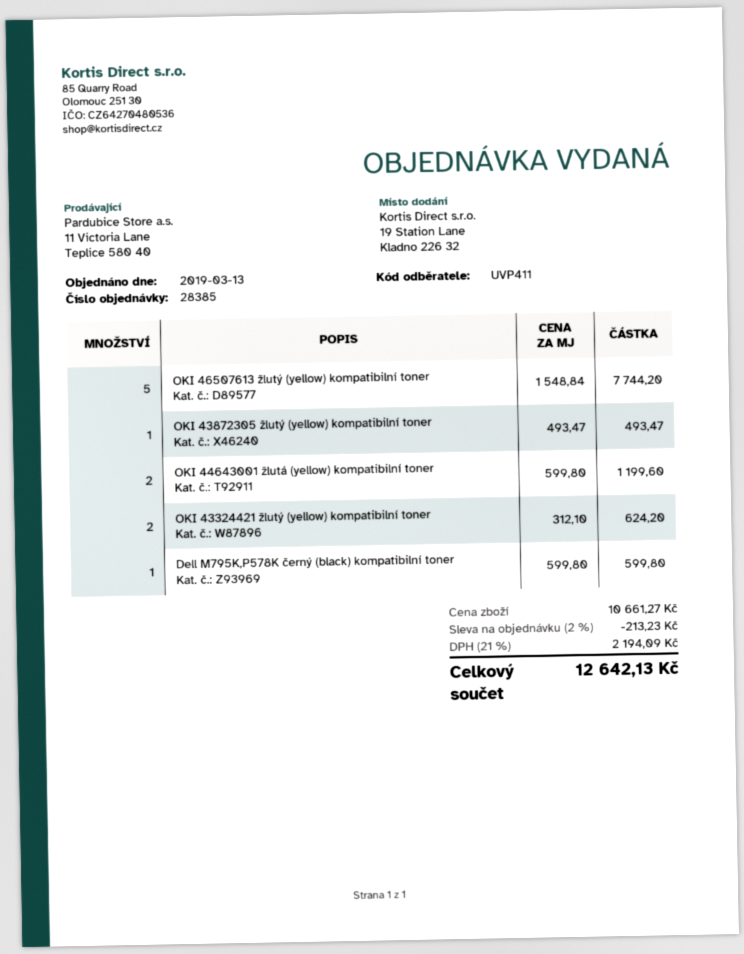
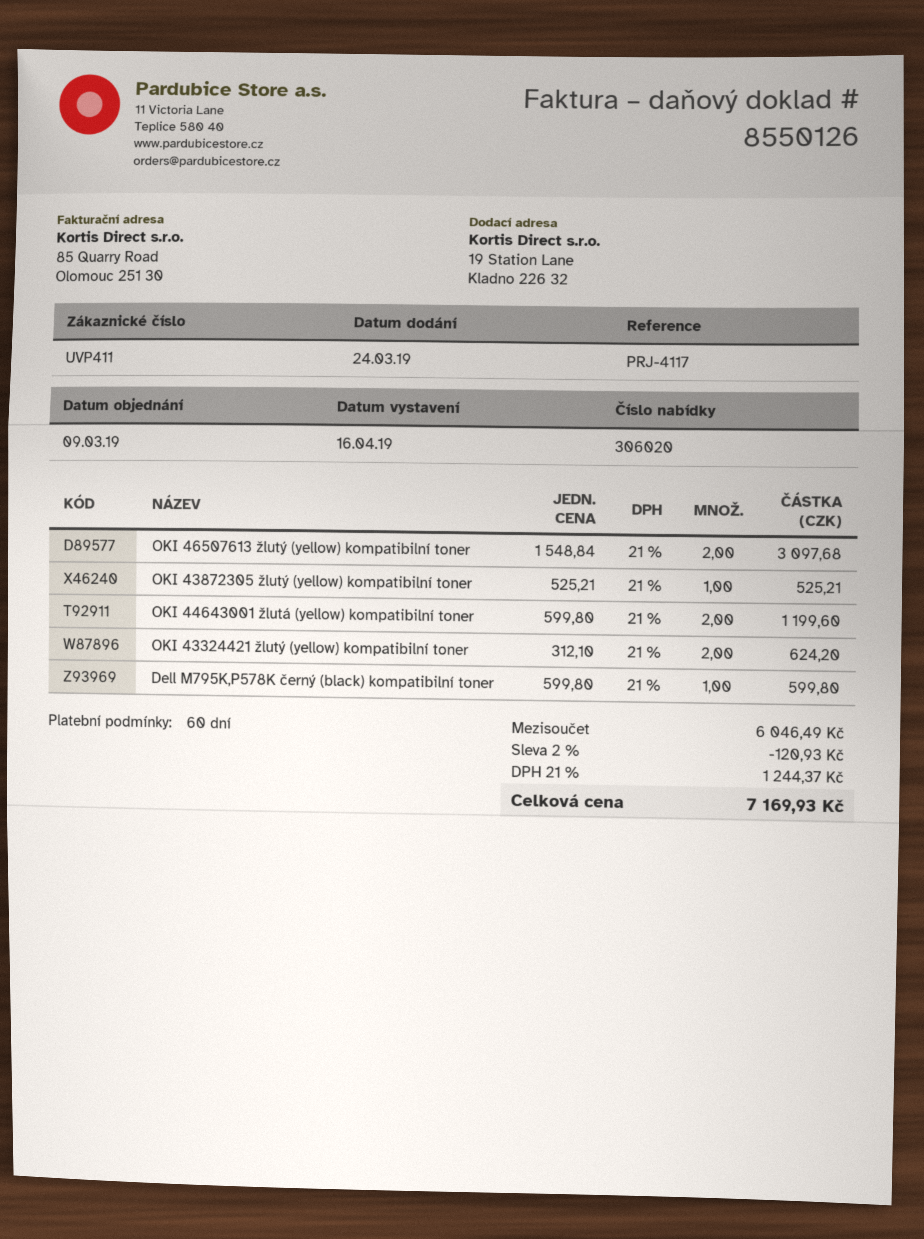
order date: 2019-03-13 -> 2019-03-09
OKI 46507613 žlutý (yellow) kompatibilní toner: 5 x 1548.84 = 7744.20 -> 2 x 1548.84 = 3097.68
OKI 43872305 žlutý (yellow) kompatibilní toner: 1 x 493.47 = 493.47 -> 1 x 525.21 = 525.21
subtotal: 10661.27 -> 6046.49
discount: 2% = 213.23 -> 2% = 120.93
tax: 21% = 2194.09 -> 21% = 1244.37
total: 12642.13 -> 7169.93

